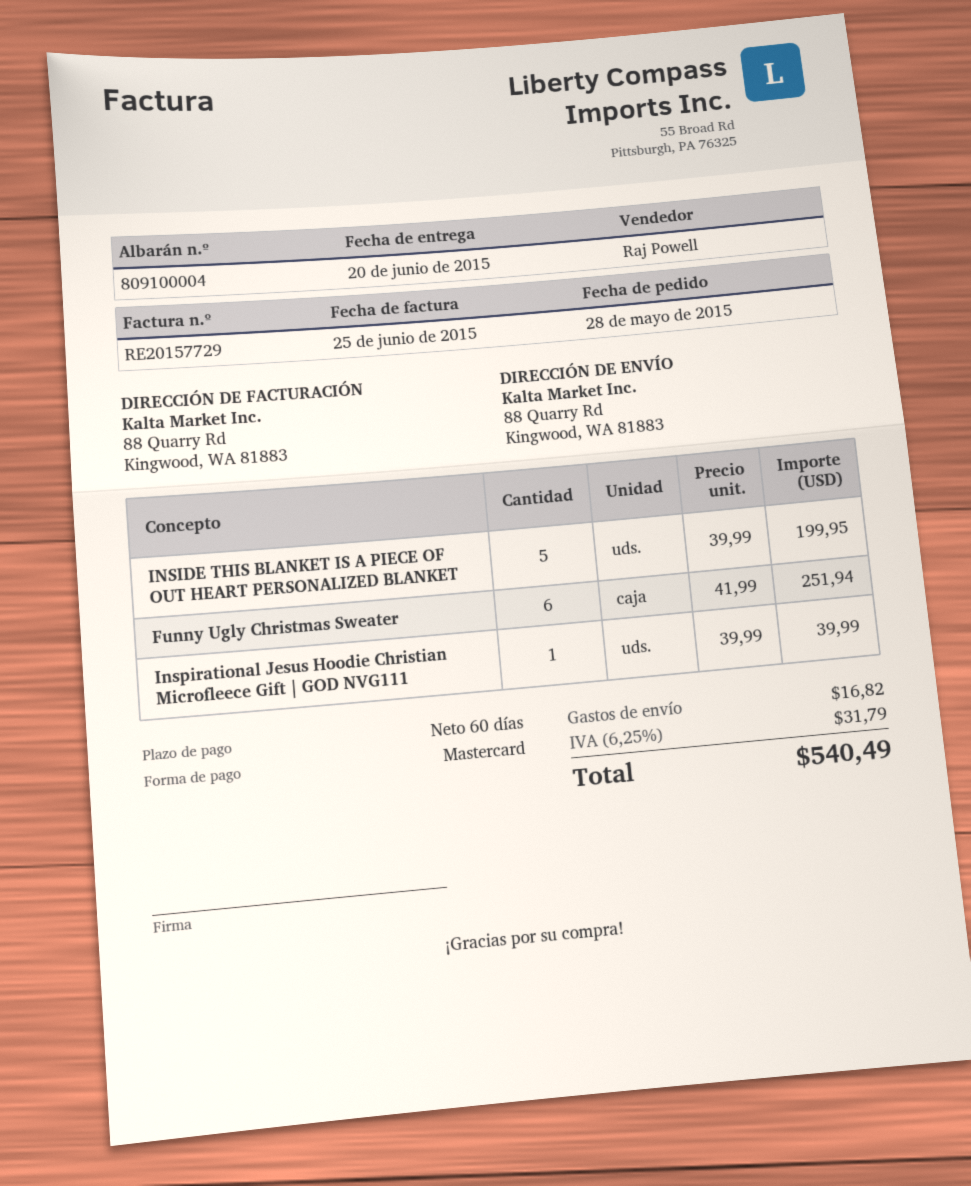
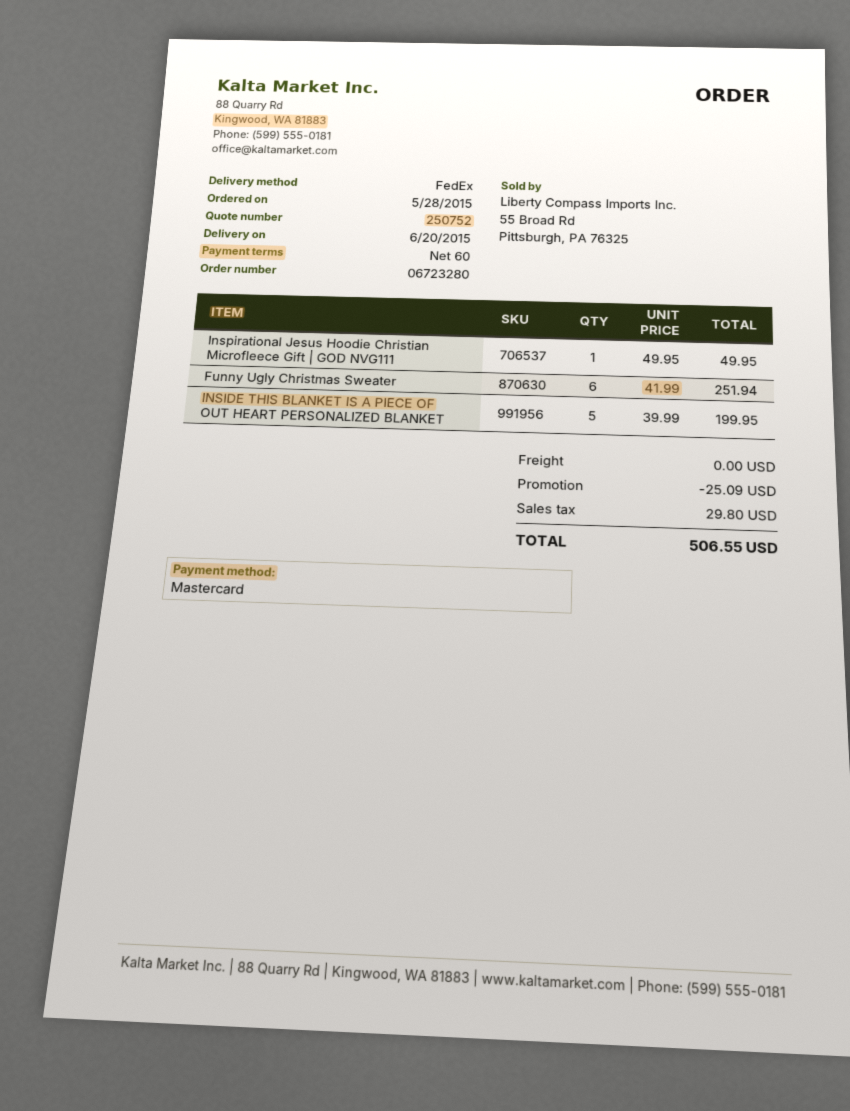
Inspirational Jesus Hoodie Christian Microfleece Gift | GOD NVG111: 1 x 39.99 = 39.99 -> 1 x 49.95 = 49.95
discount: none -> 25.09
shipping: 16.82 -> 0.00
tax: 31.79 -> 29.80
total: 540.49 -> 506.55

